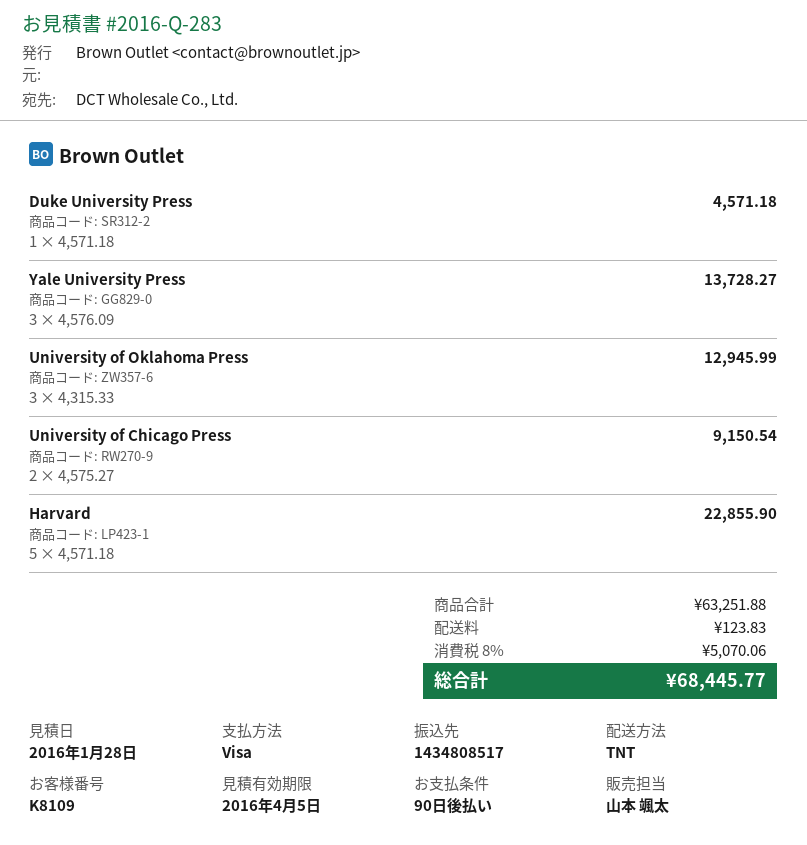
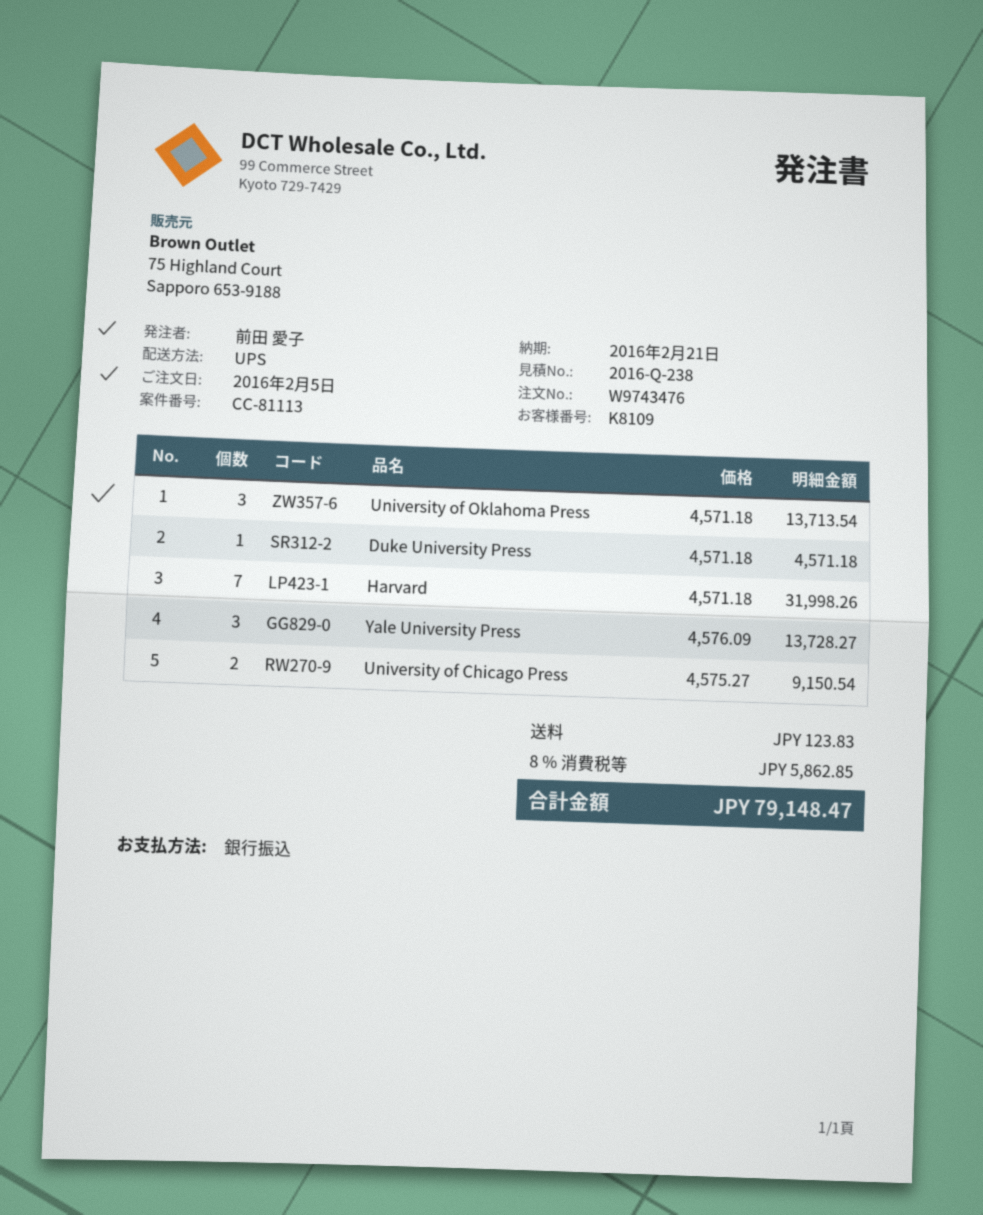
quote number: 2016-Q-283 -> 2016-Q-238
payment method: Visa -> bank transfer
shipping method: TNT -> UPS
University of Oklahoma Press: 3 x 4315.33 = 12945.99 -> 3 x 4571.18 = 13713.54
Harvard: 5 x 4571.18 = 22855.90 -> 7 x 4571.18 = 31998.26
tax: 8% = 5070.06 -> 8% = 5862.85
total: 68445.77 -> 79148.47

